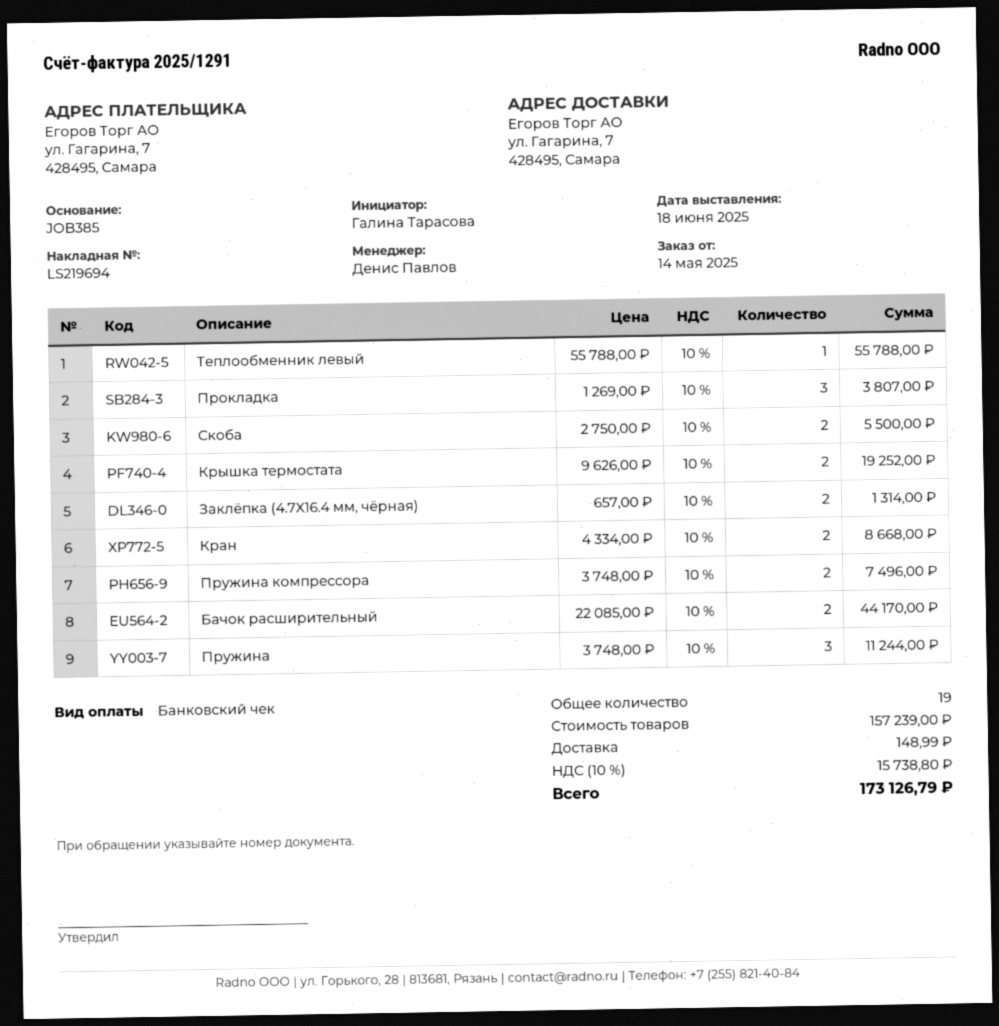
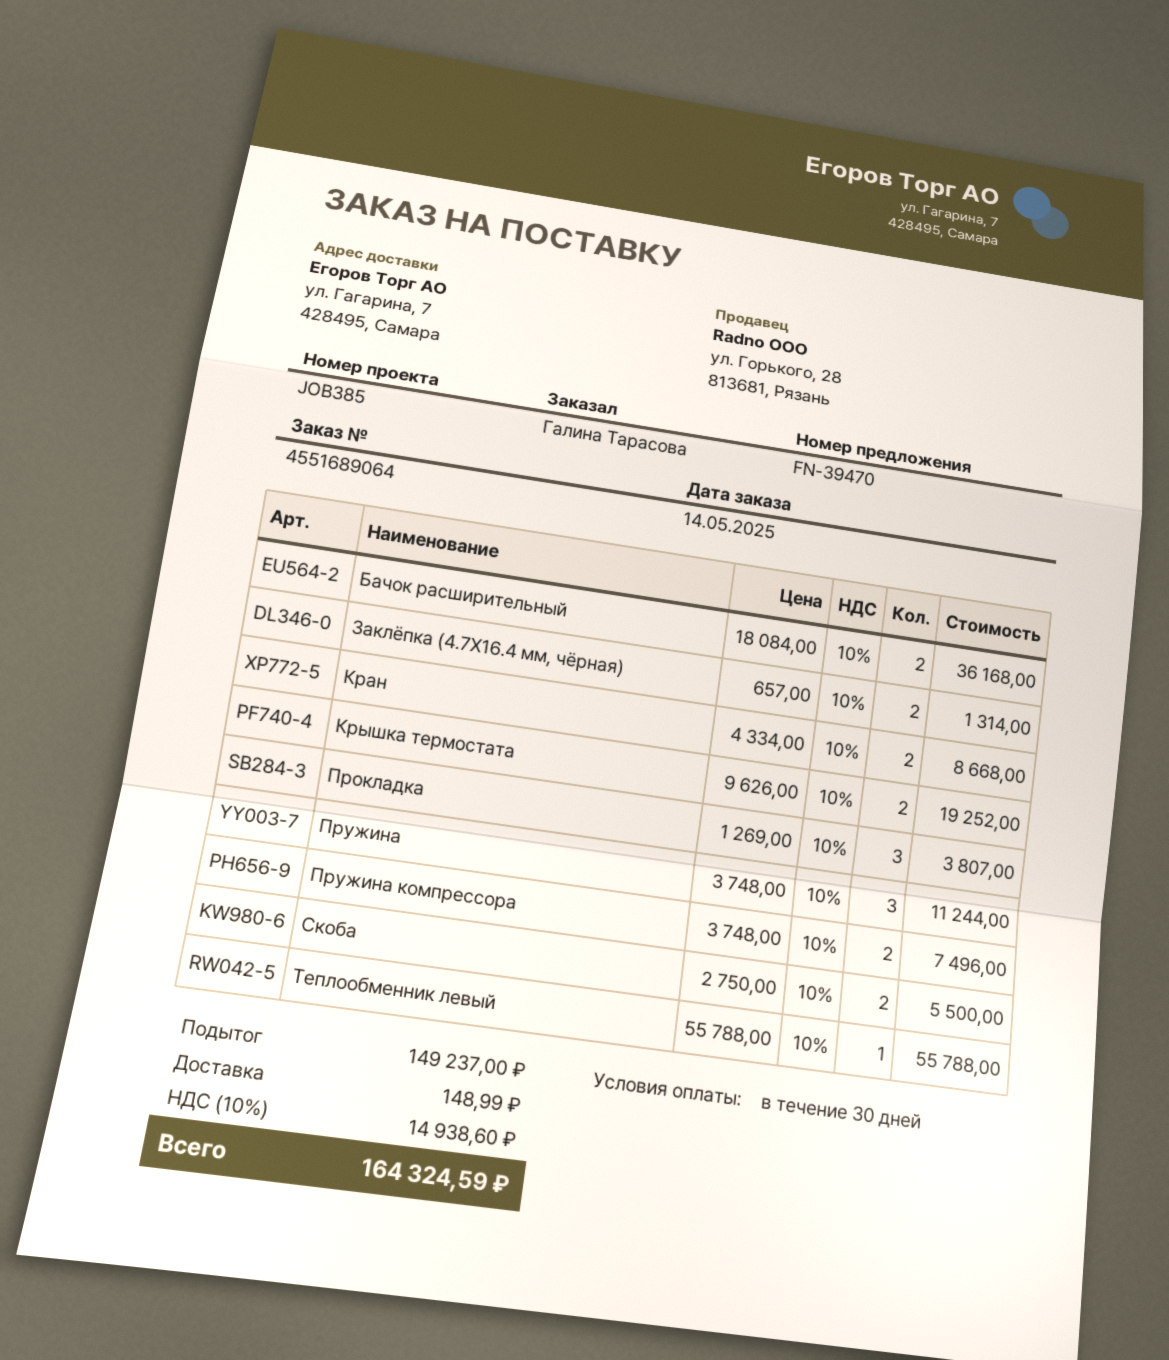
Бачок расширительный: 2 x 22085.00 = 44170.00 -> 2 x 18084.00 = 36168.00
subtotal: 157239.00 -> 149237.00
tax: 10% = 15738.80 -> 10% = 14938.60
total: 173126.79 -> 164324.59

